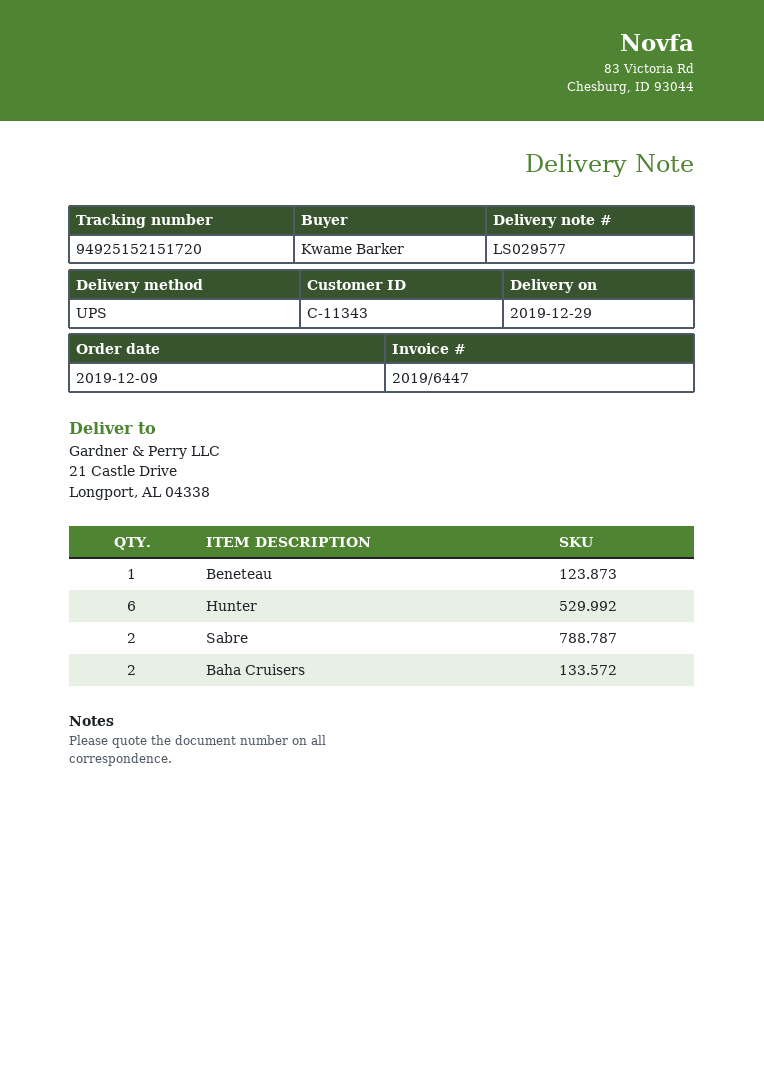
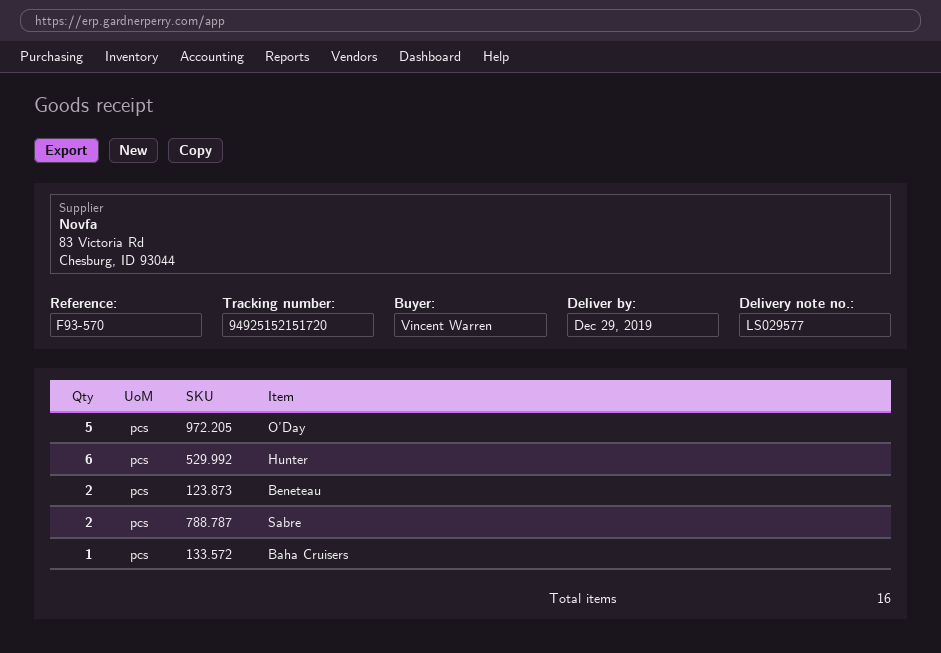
ordered by: Kwame Barker -> Vincent Warren
Beneteau: 1 -> 2
Baha Cruisers: 2 -> 1
O’Day: none -> 5

